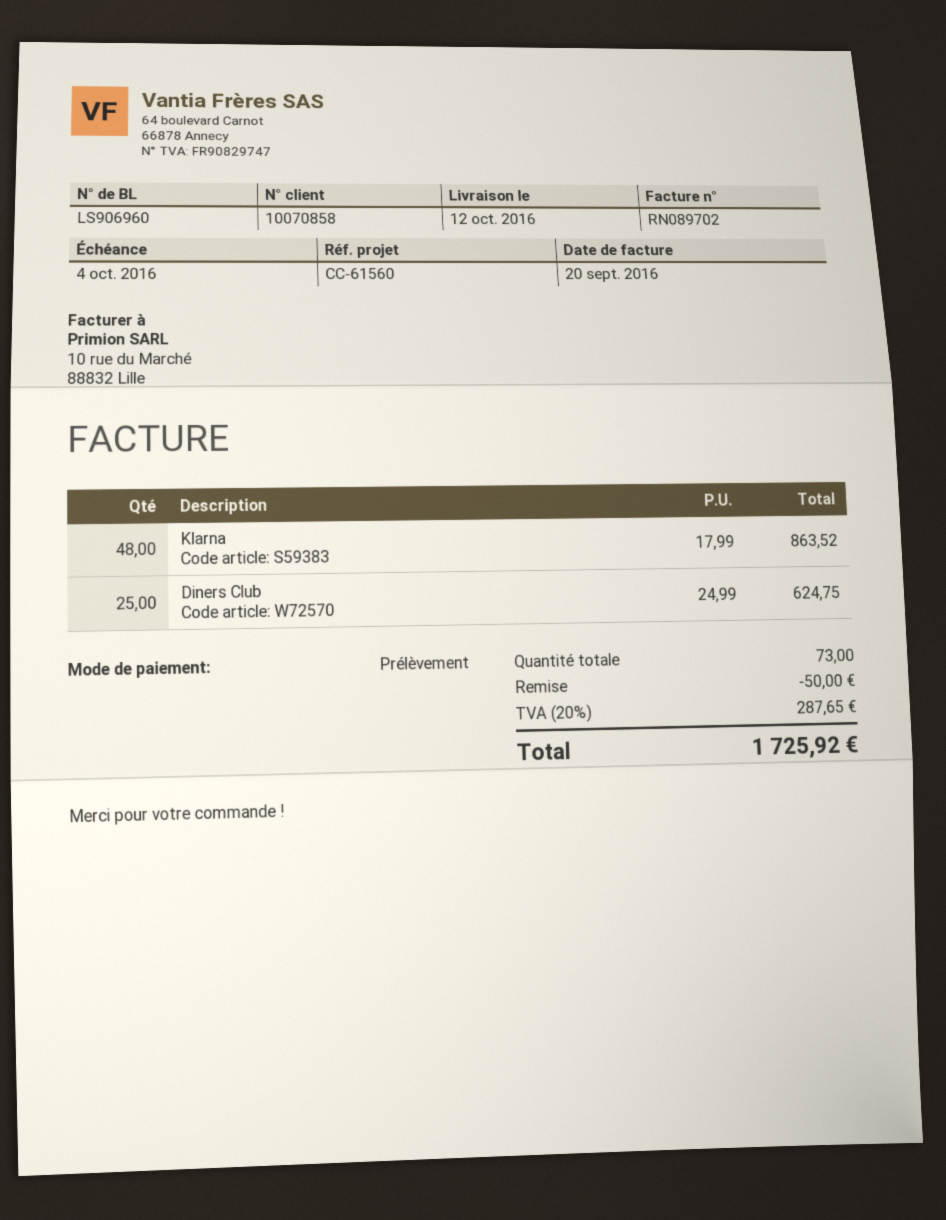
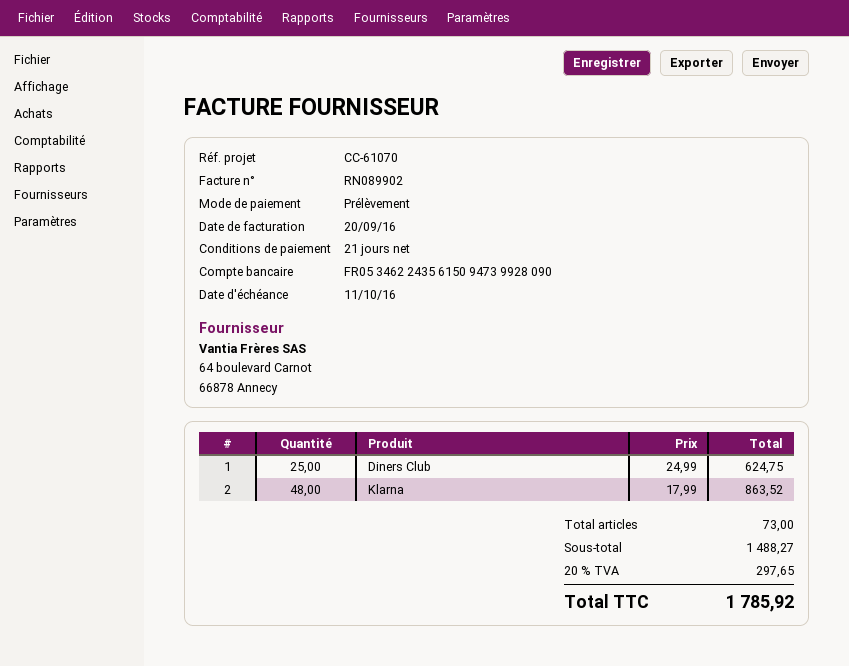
invoice number: RN089702 -> RN089902
due date: 2016-10-04 -> 2016-10-11
reference: CC-61560 -> CC-61070
discount: 50.00 -> none
tax: 20% = 287.65 -> 20% = 297.65
total: 1725.92 -> 1785.92

